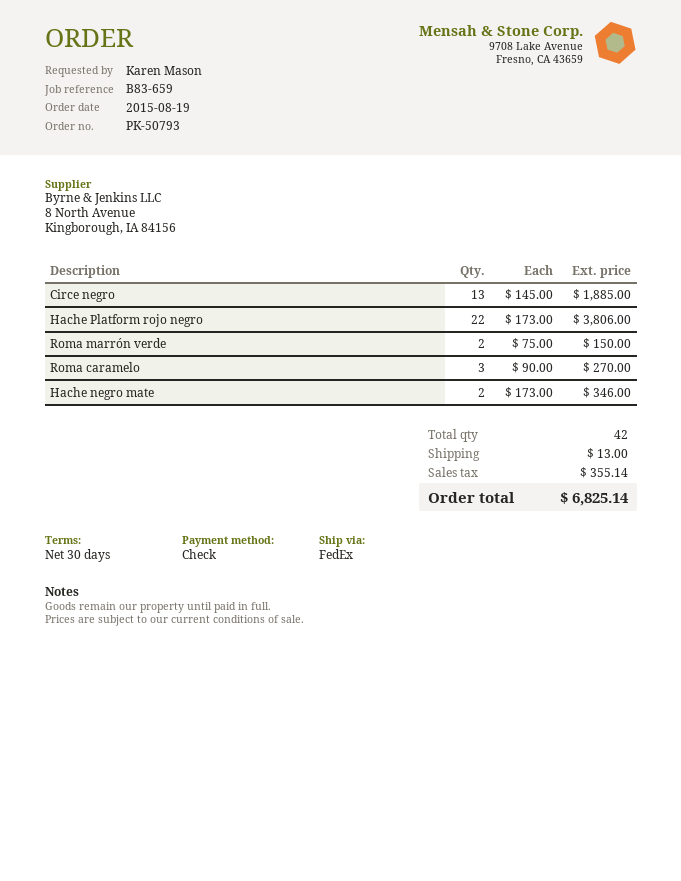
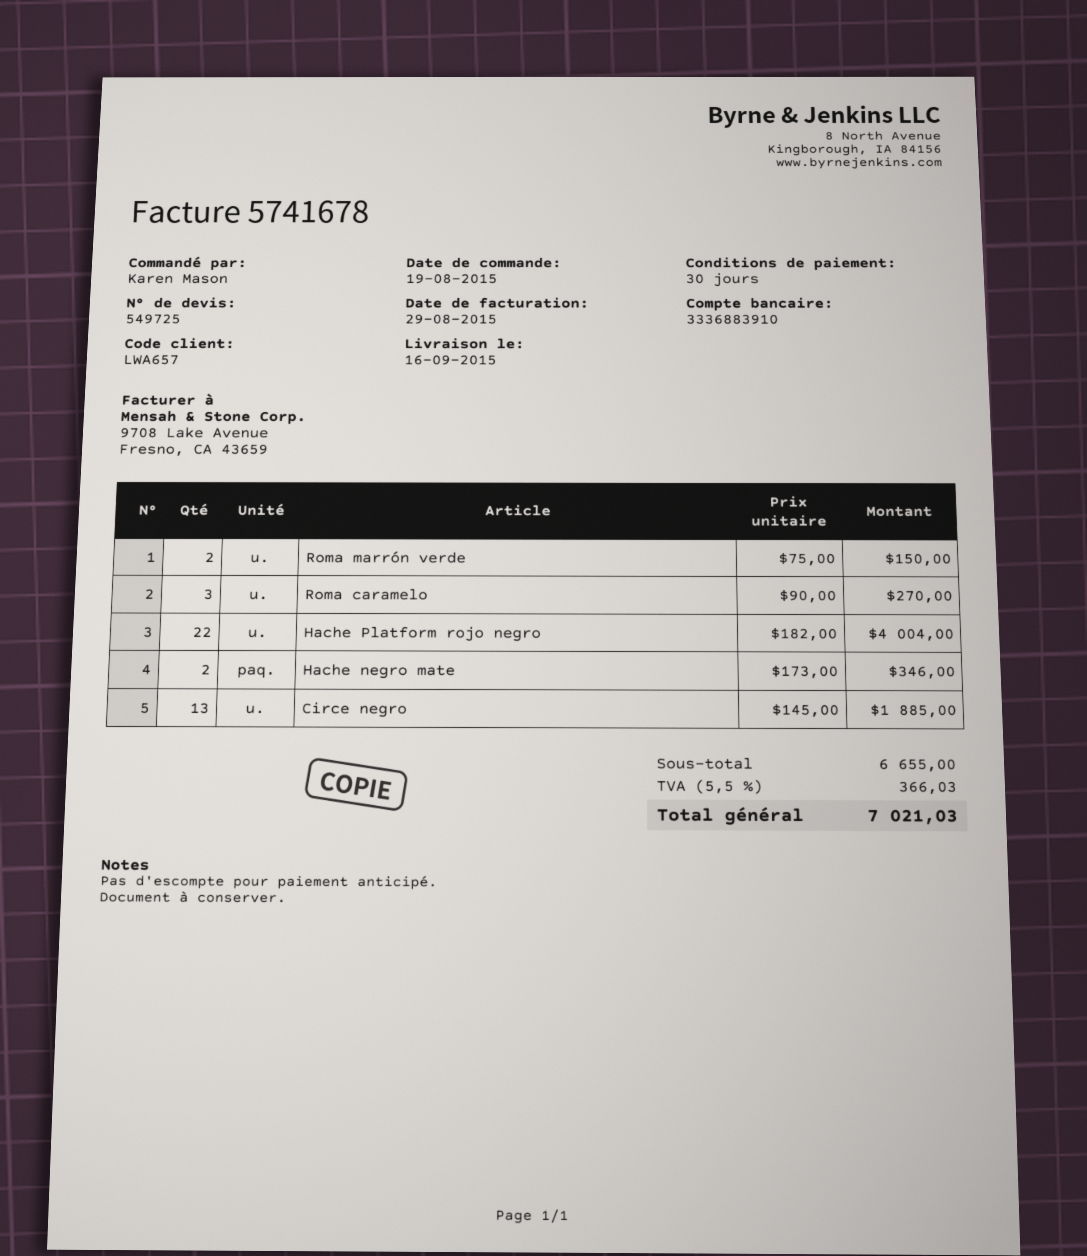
Hache Platform rojo negro: 22 x 173.00 = 3806.00 -> 22 x 182.00 = 4004.00
shipping: 13.00 -> none
tax: 355.14 -> 366.03
total: 6825.14 -> 7021.03

